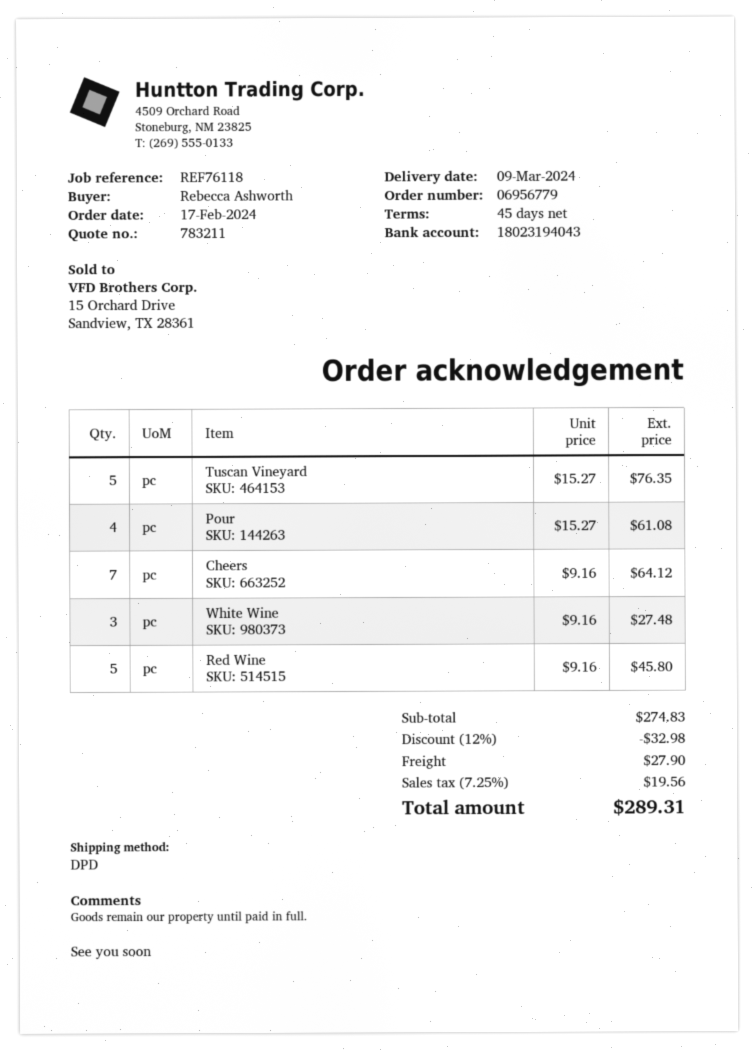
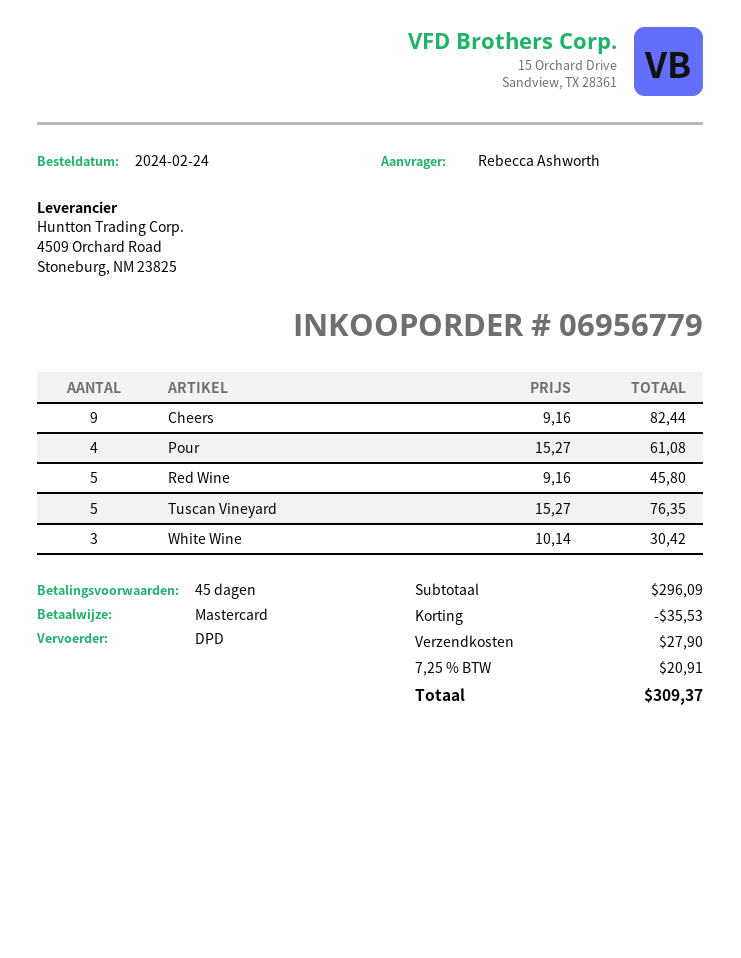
order date: 2024-02-17 -> 2024-02-24
Cheers: 7 x 9.16 = 64.12 -> 9 x 9.16 = 82.44
White Wine: 3 x 9.16 = 27.48 -> 3 x 10.14 = 30.42
subtotal: 274.83 -> 296.09
discount: 32.98 -> 35.53
tax: 7.25% = 19.56 -> 7.25% = 20.91
total: 289.31 -> 309.37

